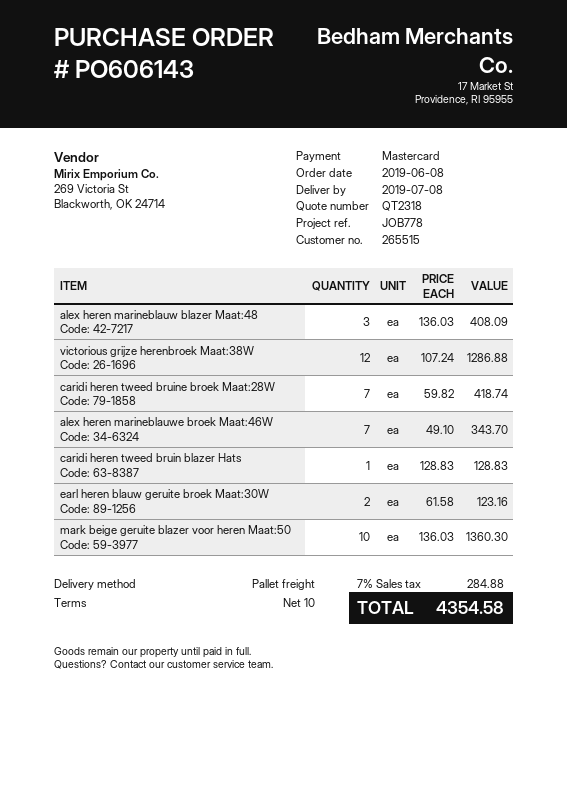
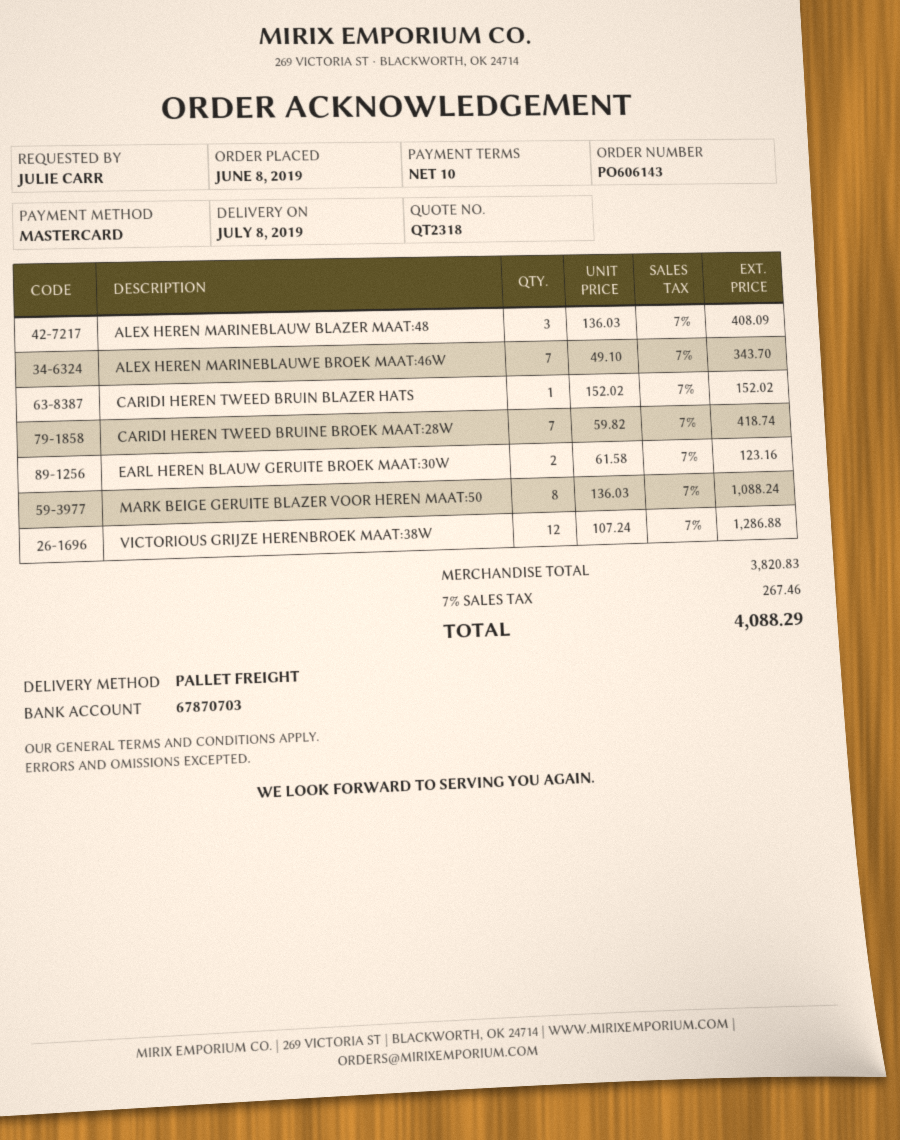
caridi heren tweed bruin blazer Hats: 1 x 128.83 = 128.83 -> 1 x 152.02 = 152.02
mark beige geruite blazer voor heren Maat:50: 10 x 136.03 = 1360.30 -> 8 x 136.03 = 1088.24
tax: 7% = 284.88 -> 7% = 267.46
total: 4354.58 -> 4088.29

